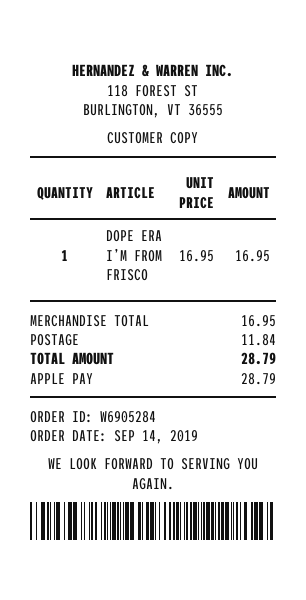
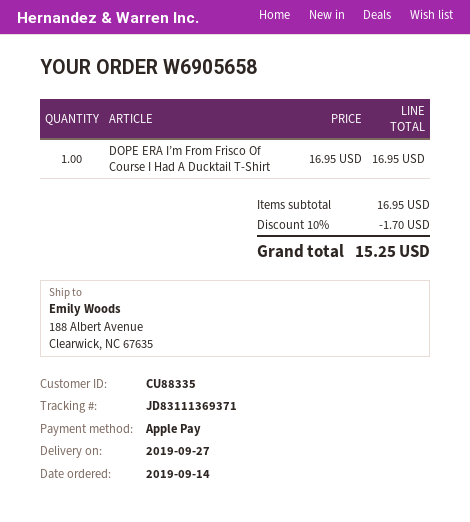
order number: W6905284 -> W6905658
discount: none -> 10% = 1.70
shipping: 11.84 -> none
total: 28.79 -> 15.25

